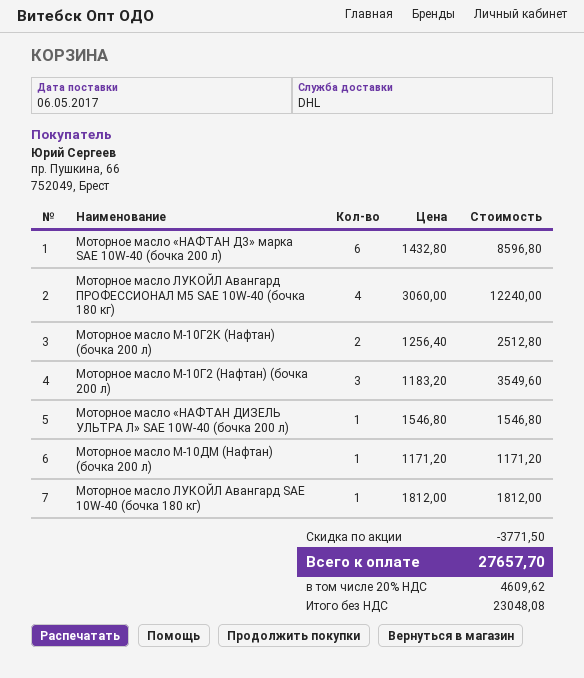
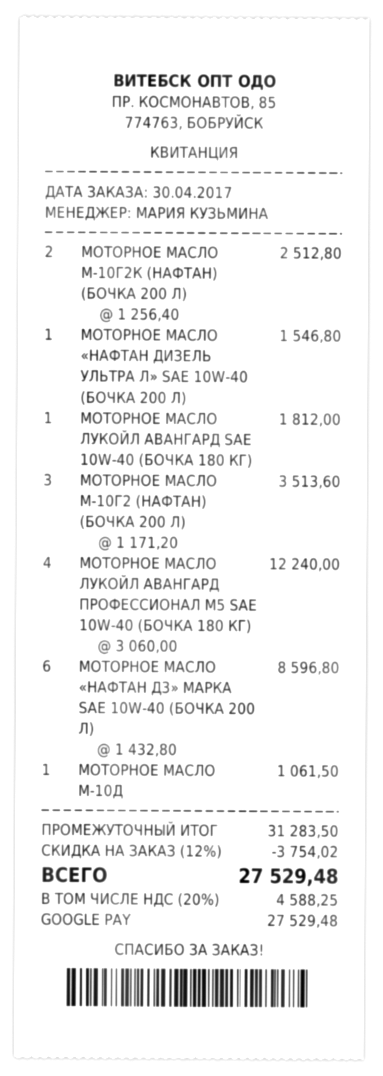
Моторное масло М-10Г2 (Нафтан) (бочка 200 л): 3 x 1183.20 = 3549.60 -> 3 x 1171.20 = 3513.60
Моторное масло М-10ДМ (Нафтан) (бочка 200 л): 1 x 1171.20 = 1171.20 -> 1 x 1061.50 = 1061.50
discount: 3771.50 -> 3754.02
tax: 20% = 4609.62 -> 20% = 4588.25
total: 27657.70 -> 27529.48

